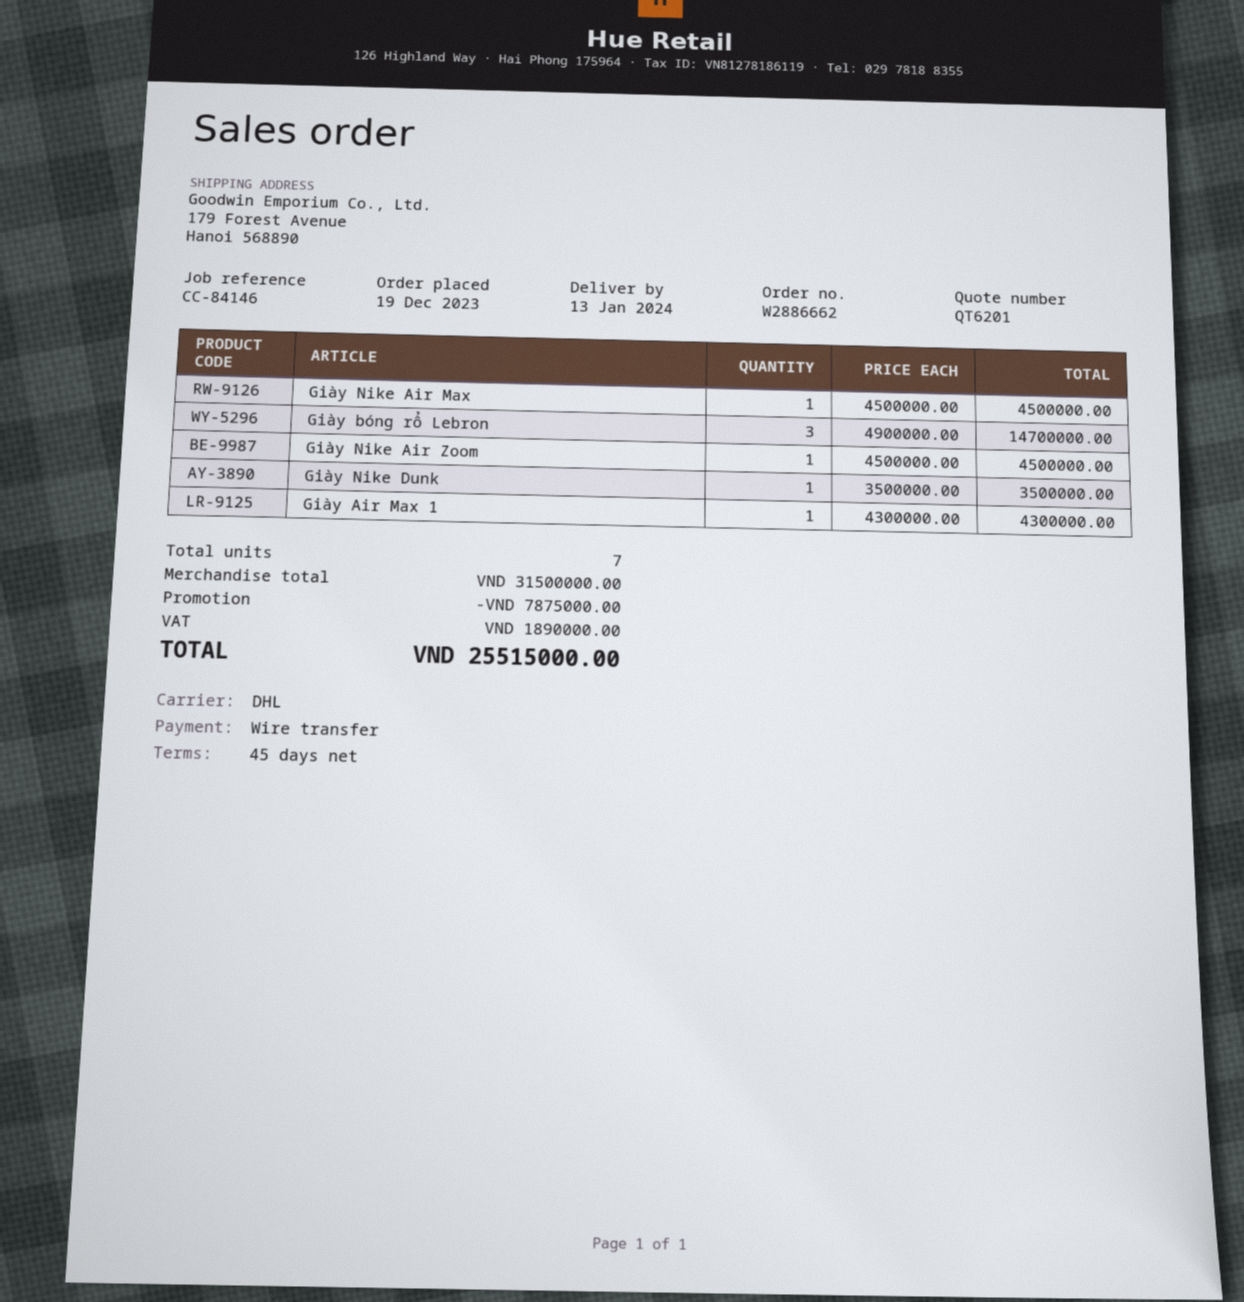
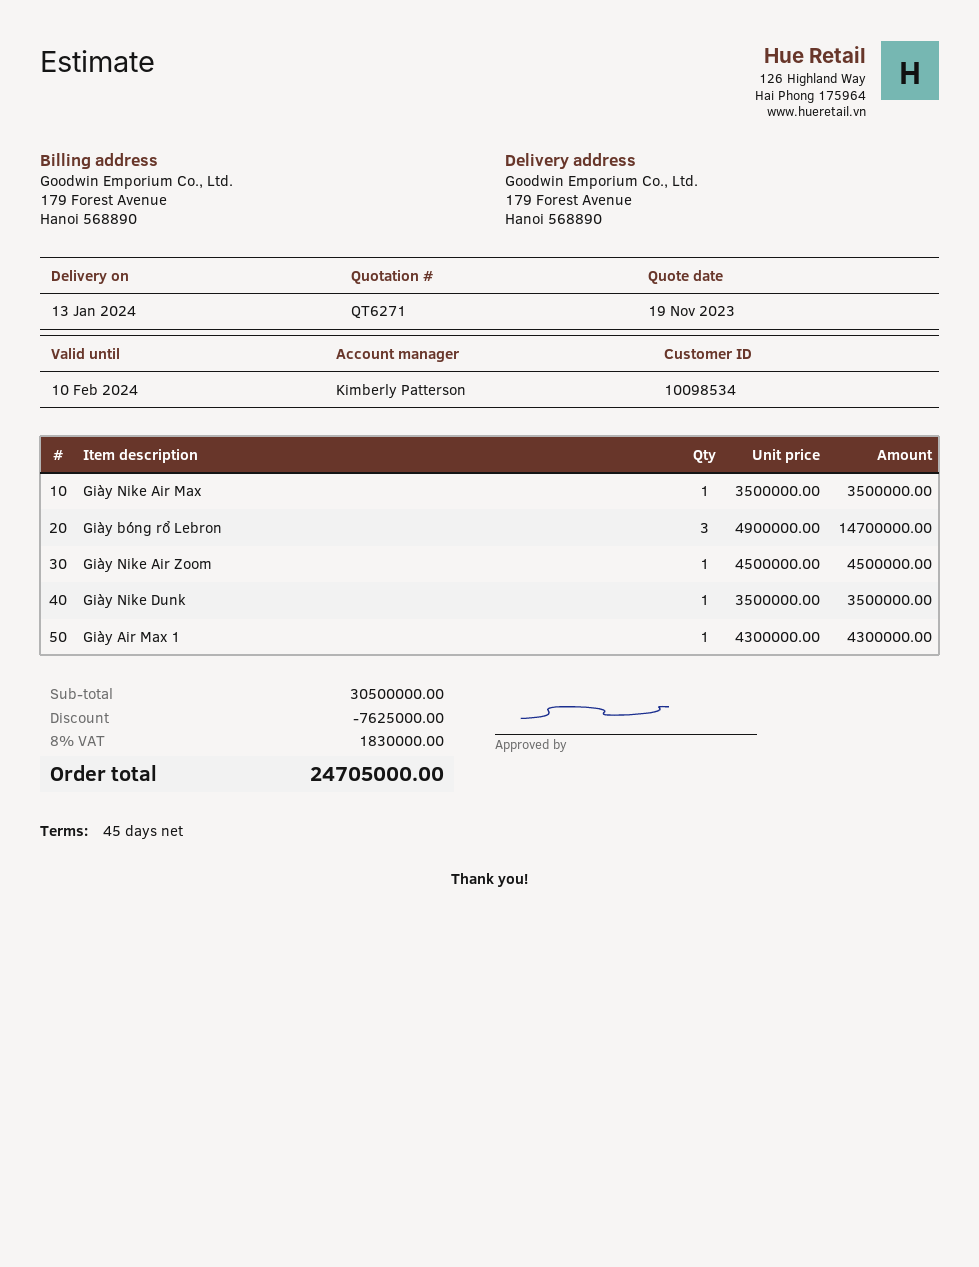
quote number: QT6201 -> QT6271
Giày Nike Air Max: 1 x 4500000.00 = 4500000.00 -> 1 x 3500000.00 = 3500000.00
subtotal: 31500000.00 -> 30500000.00
discount: 7875000.00 -> 7625000.00
tax: 1890000.00 -> 1830000.00
total: 25515000.00 -> 24705000.00

